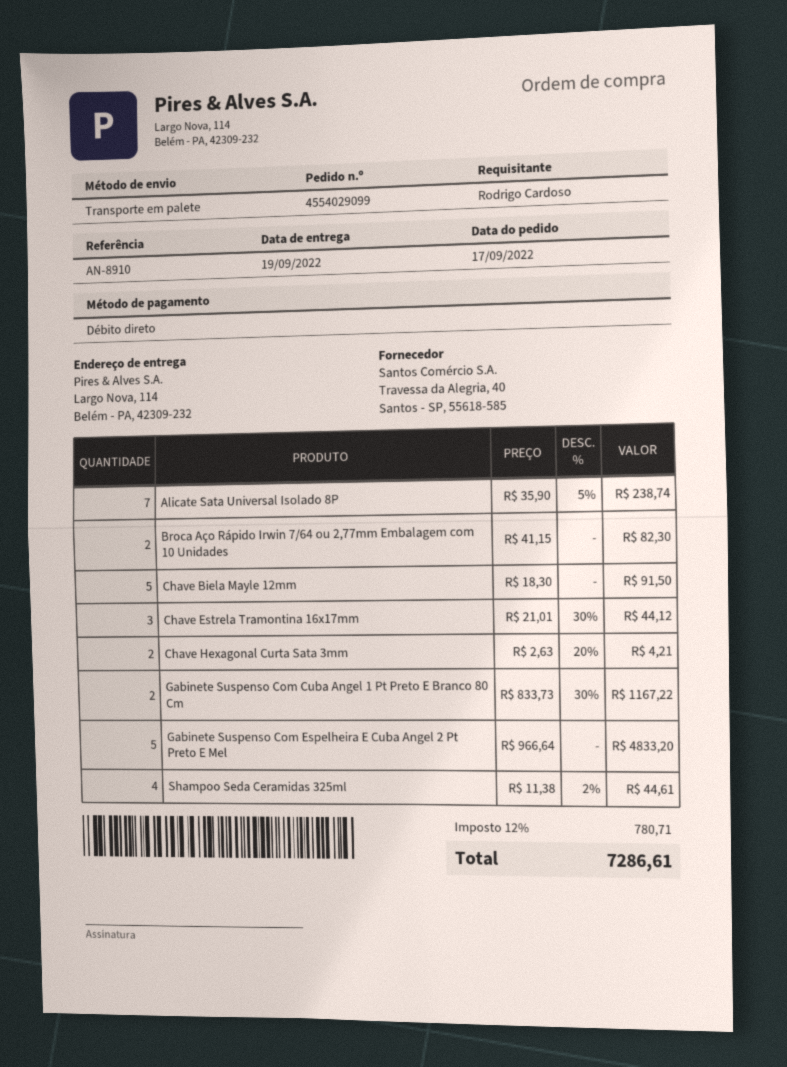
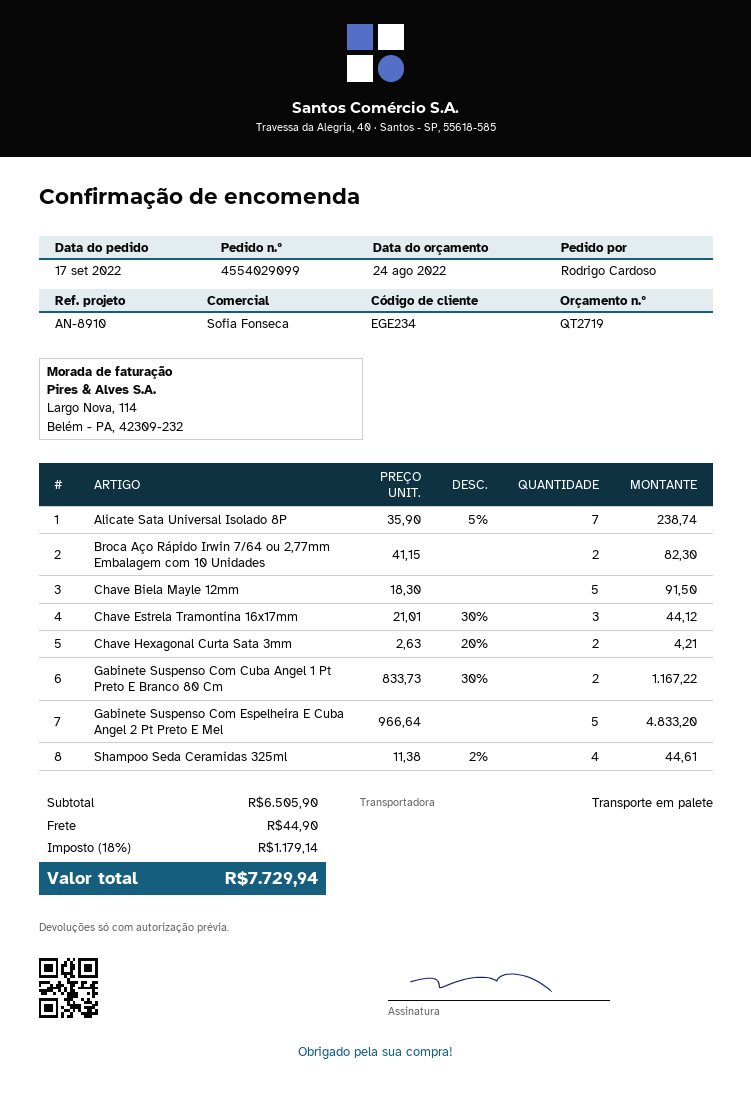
shipping: none -> 44.90
tax: 12% = 780.71 -> 18% = 1179.14
total: 7286.61 -> 7729.94

